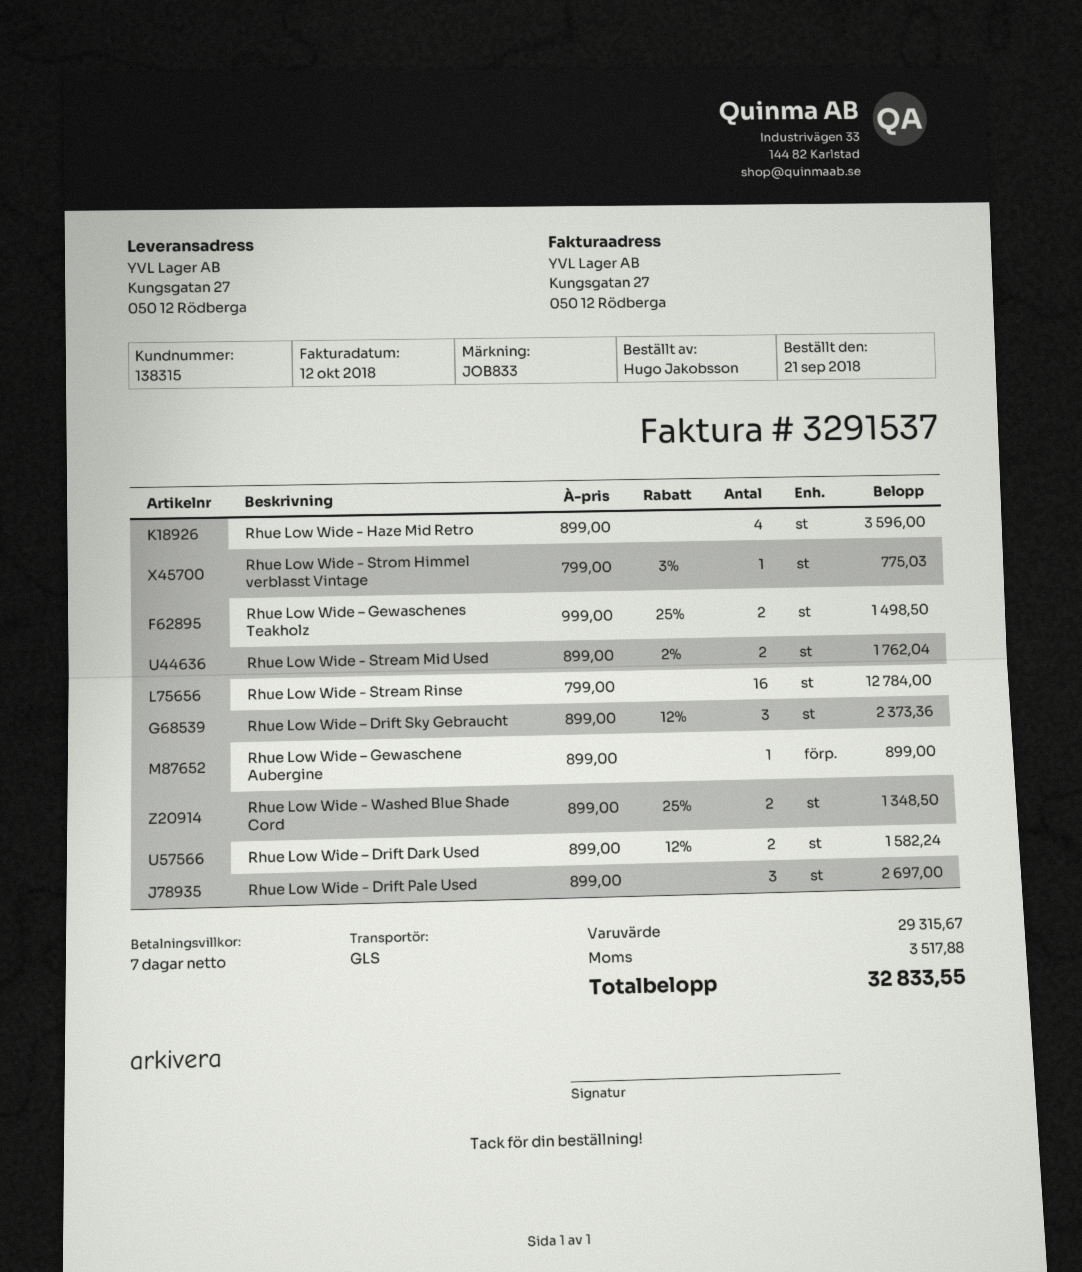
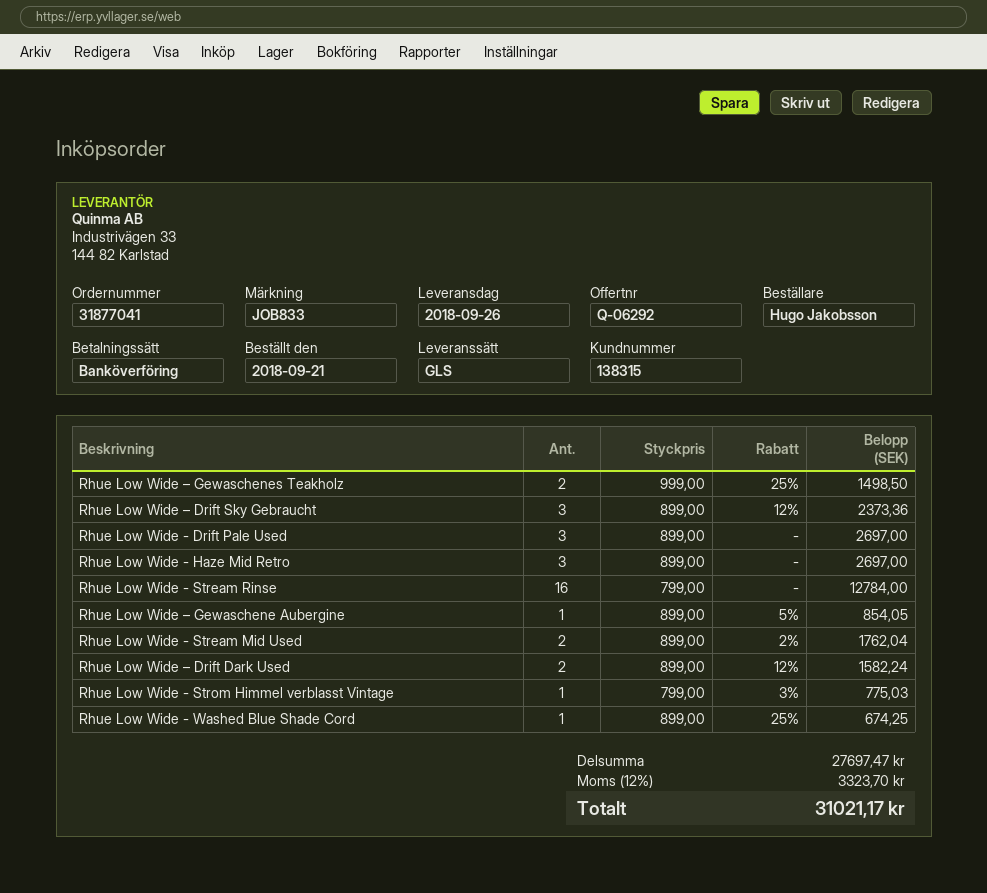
Rhue Low Wide - Haze Mid Retro: 4 x 899.00 = 3596.00 -> 3 x 899.00 = 2697.00
Rhue Low Wide – Gewaschene Aubergine: 1 x 899.00 = 899.00 -> 1 x 899.00 - 5% = 854.05
Rhue Low Wide - Washed Blue Shade Cord: 2 x 899.00 - 25% = 1348.50 -> 1 x 899.00 - 25% = 674.25
subtotal: 29315.67 -> 27697.47
tax: 3517.88 -> 3323.70
total: 32833.55 -> 31021.17

